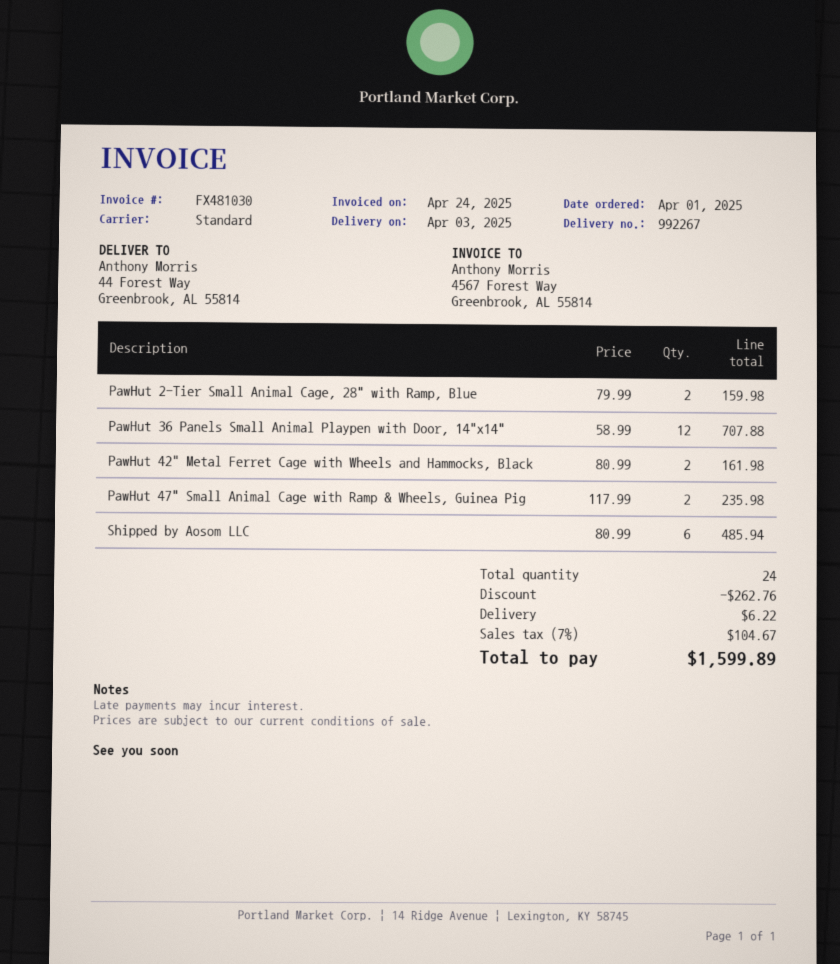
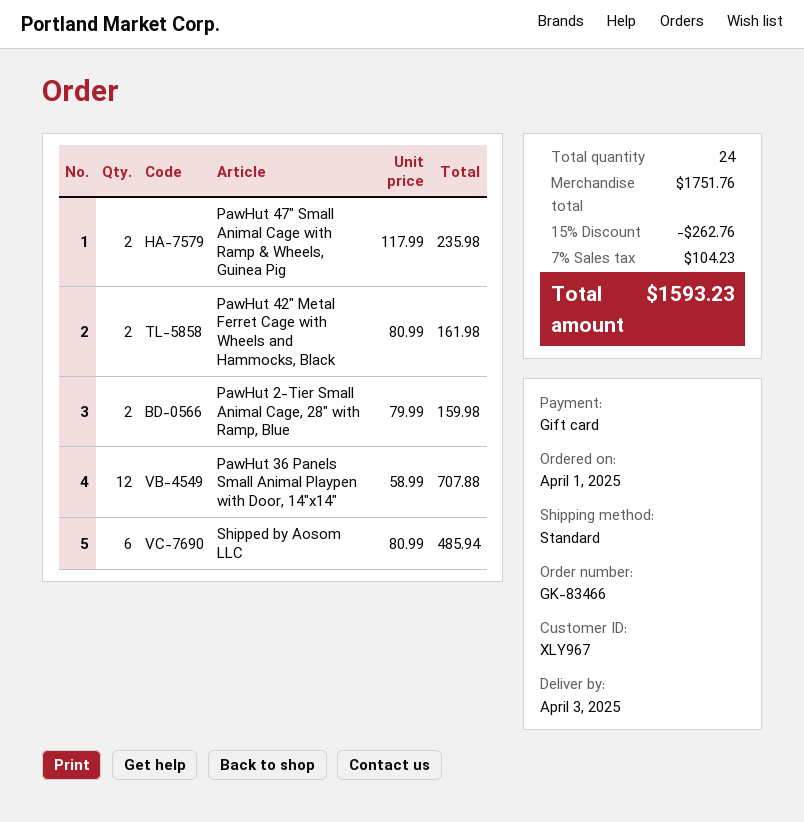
shipping: 6.22 -> none
tax: 7% = 104.67 -> 7% = 104.23
total: 1599.89 -> 1593.23

